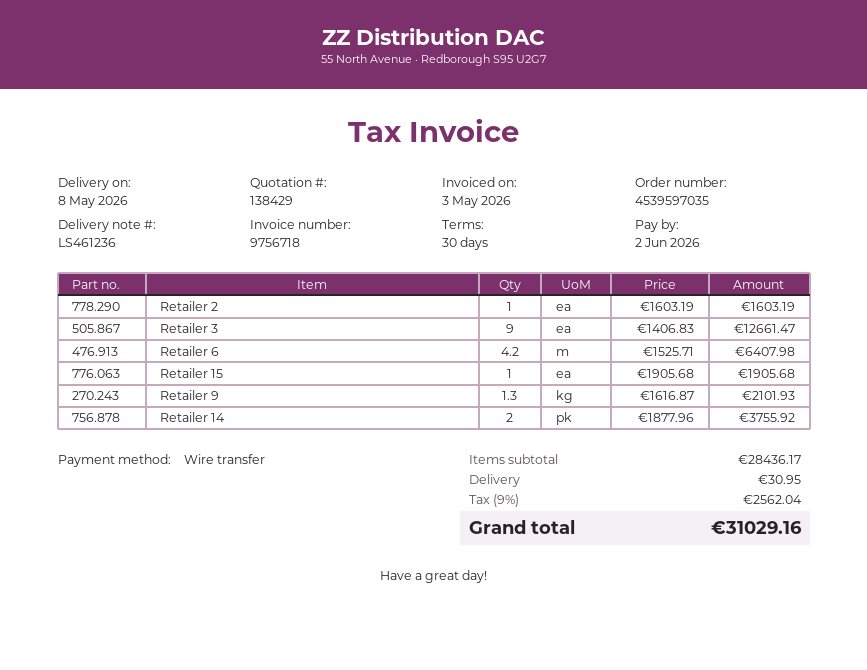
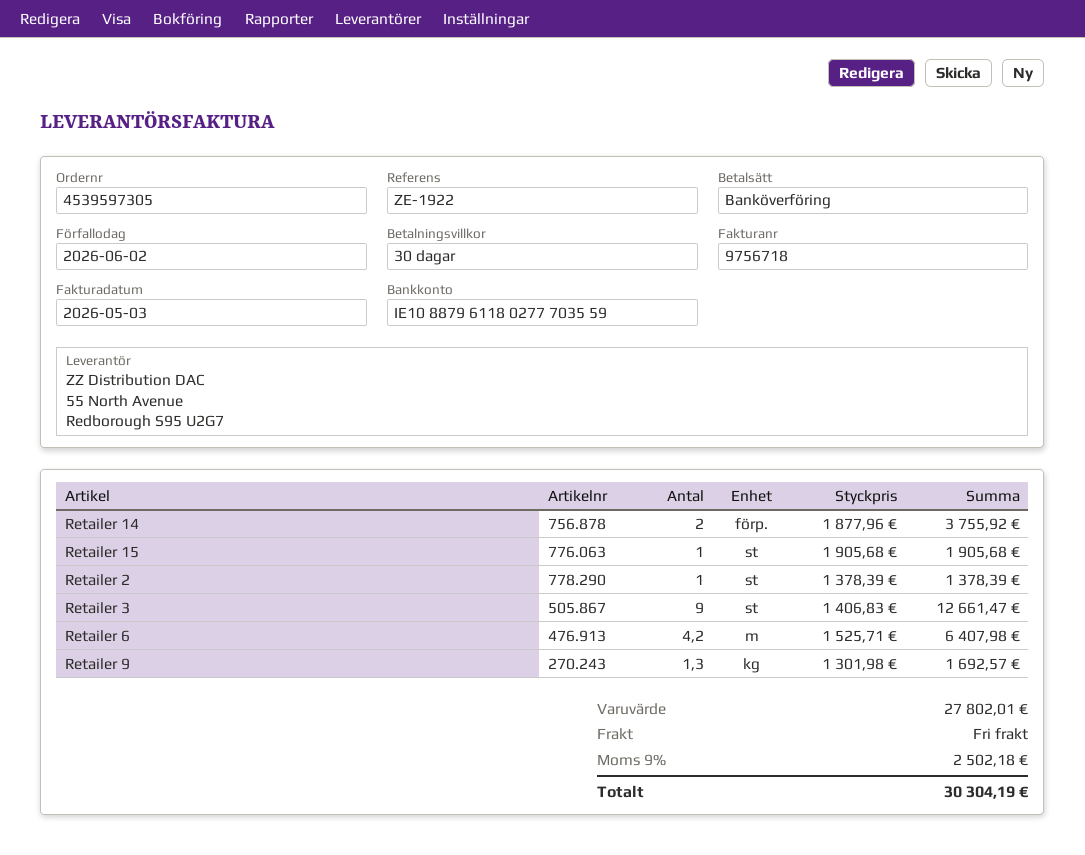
order number: 4539597035 -> 4539597305
Retailer 2: 1 x 1603.19 = 1603.19 -> 1 x 1378.39 = 1378.39
Retailer 9: 1.3 x 1616.87 = 2101.93 -> 1.3 x 1301.98 = 1692.57
subtotal: 28436.17 -> 27802.01
shipping: 30.95 -> 0.00
tax: 9% = 2562.04 -> 9% = 2502.18
total: 31029.16 -> 30304.19

